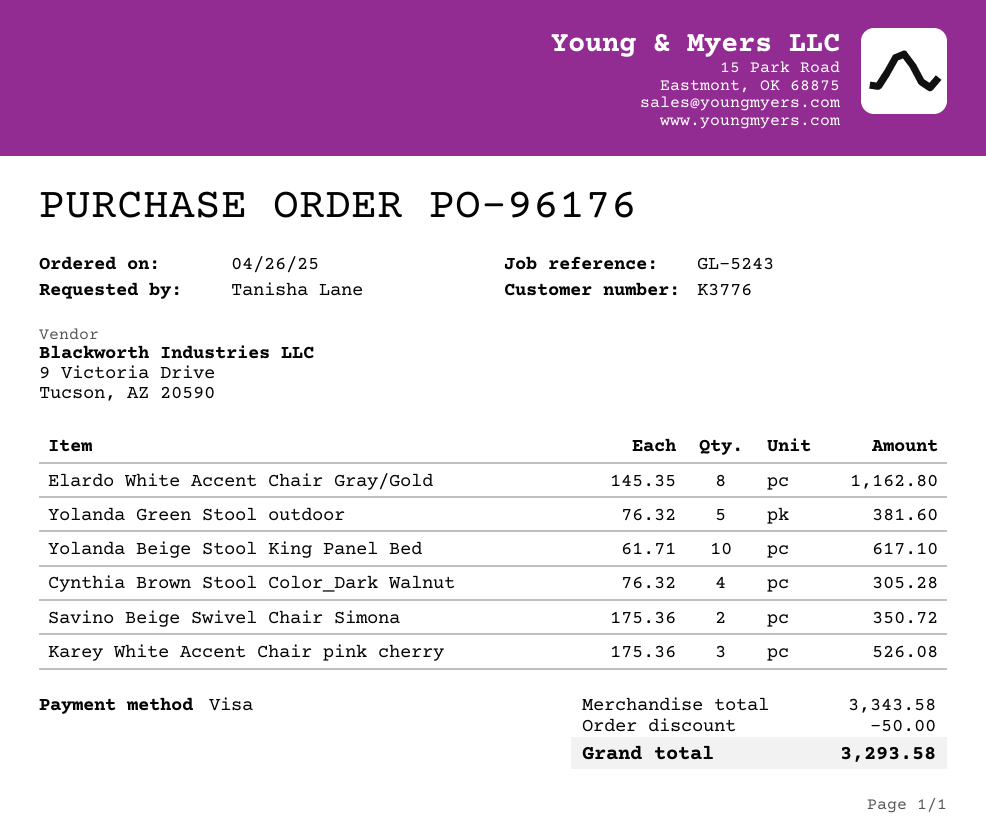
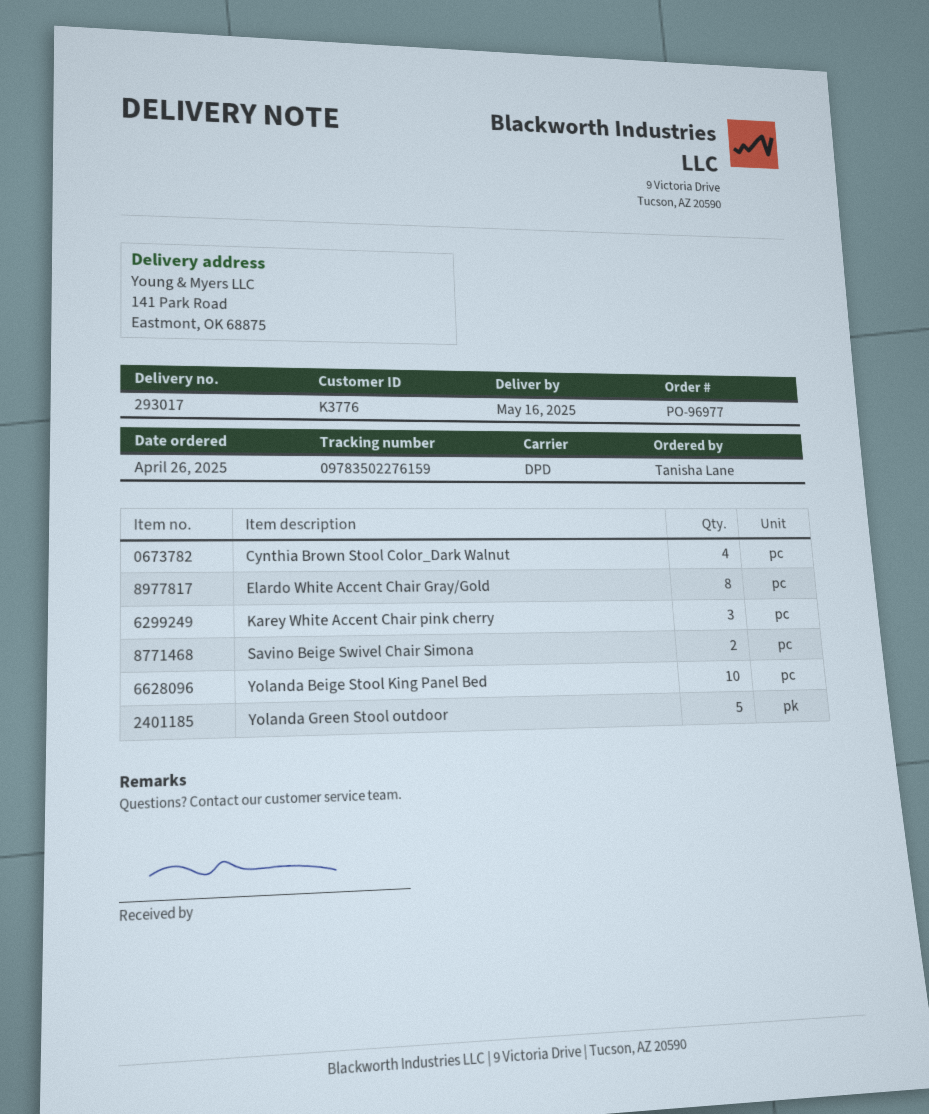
order number: PO-96176 -> PO-96977

